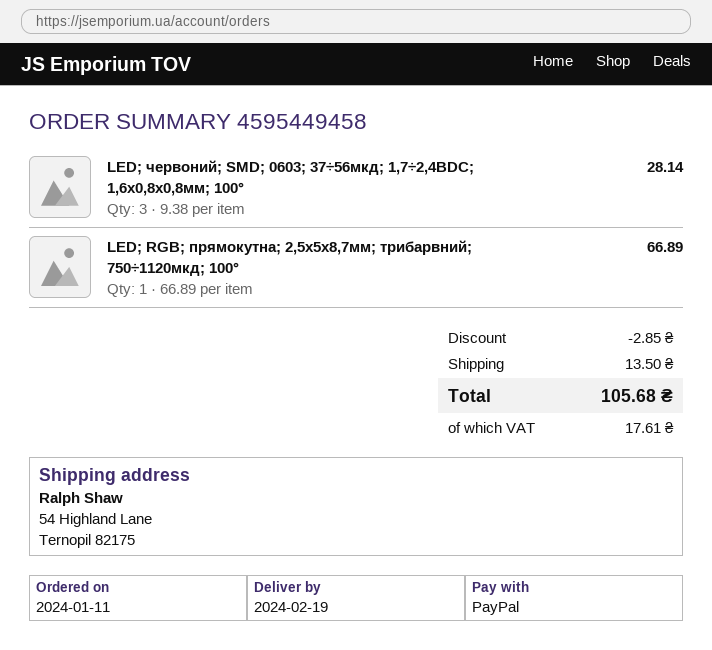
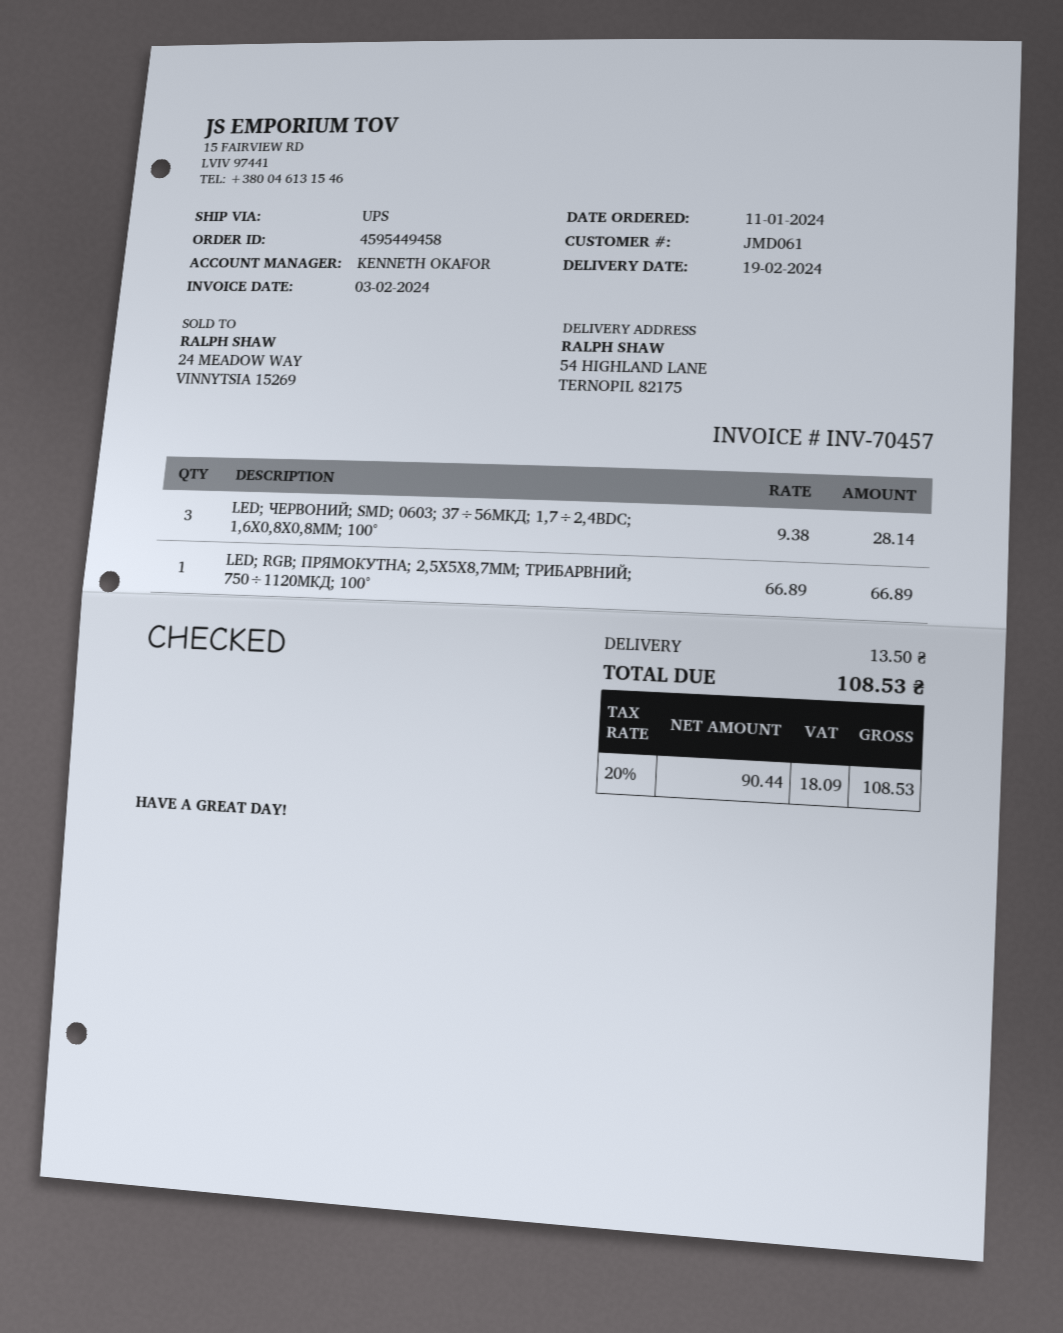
discount: 2.85 -> none
tax: 17.61 -> 18.09
total: 105.68 -> 108.53

